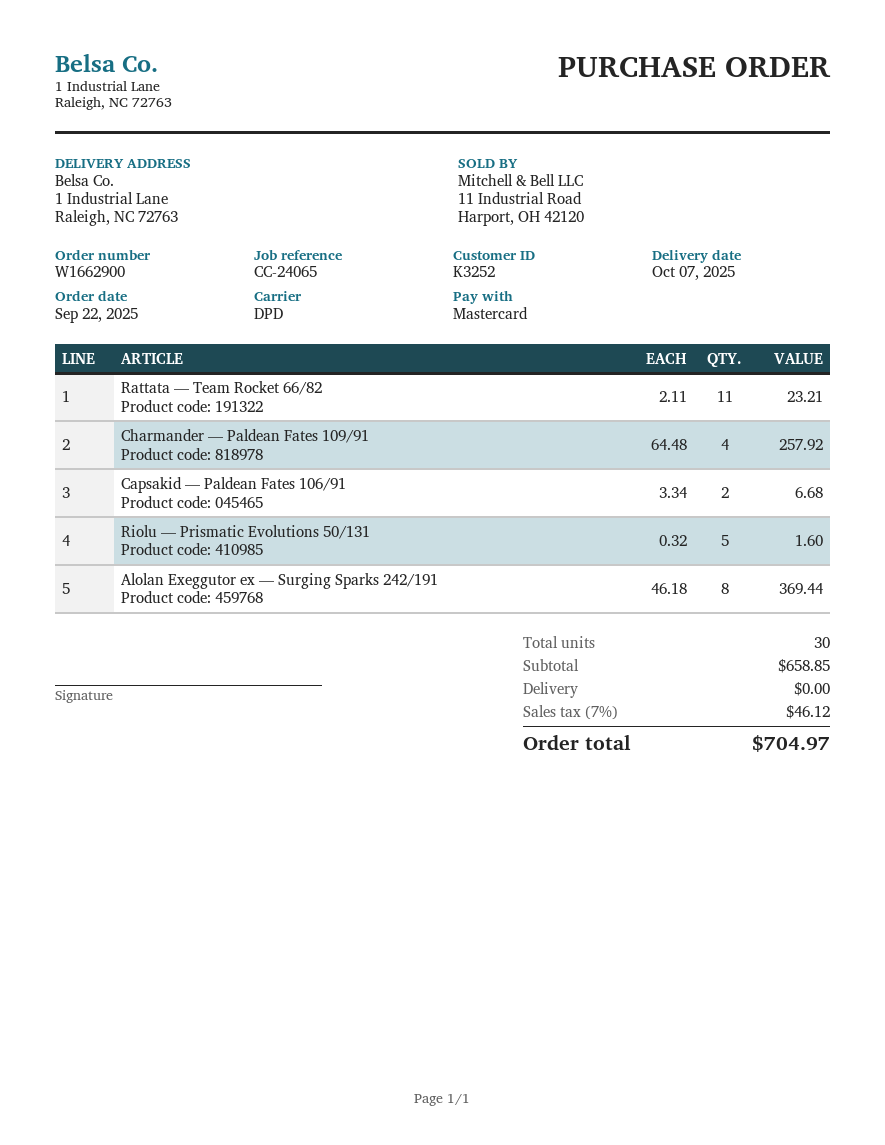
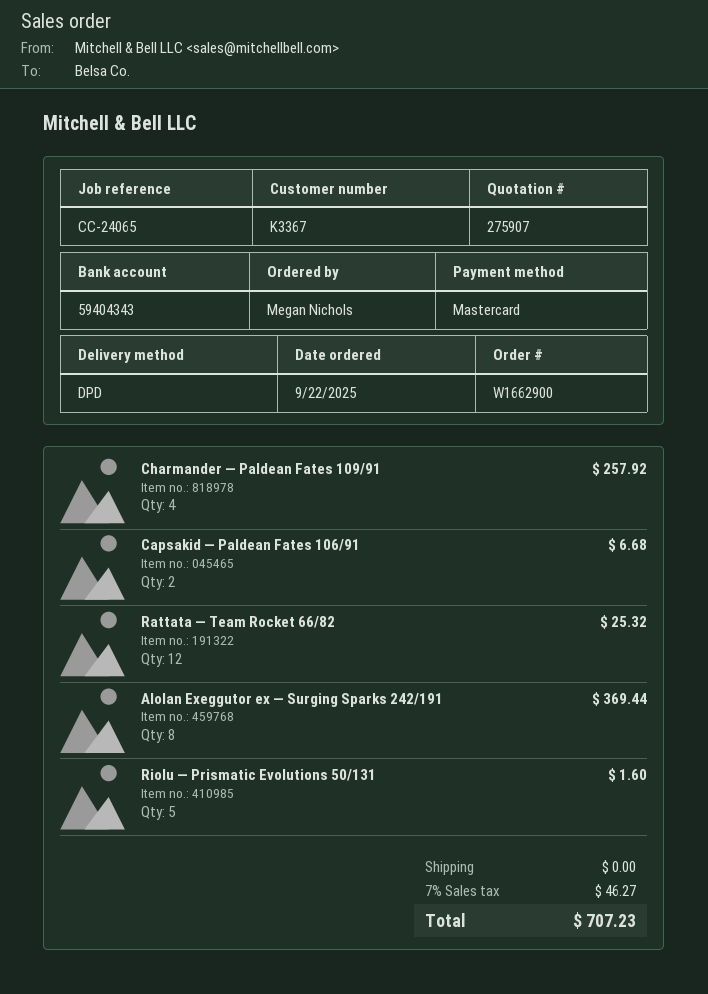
customer number: K3252 -> K3367
Rattata — Team Rocket 66/82: 11 for 23.21 -> 12 for 25.32
tax: 7% = 46.12 -> 7% = 46.27
total: 704.97 -> 707.23

